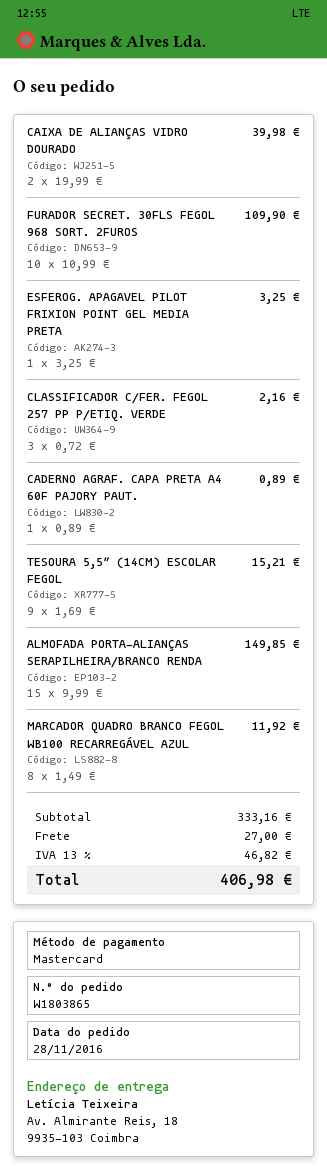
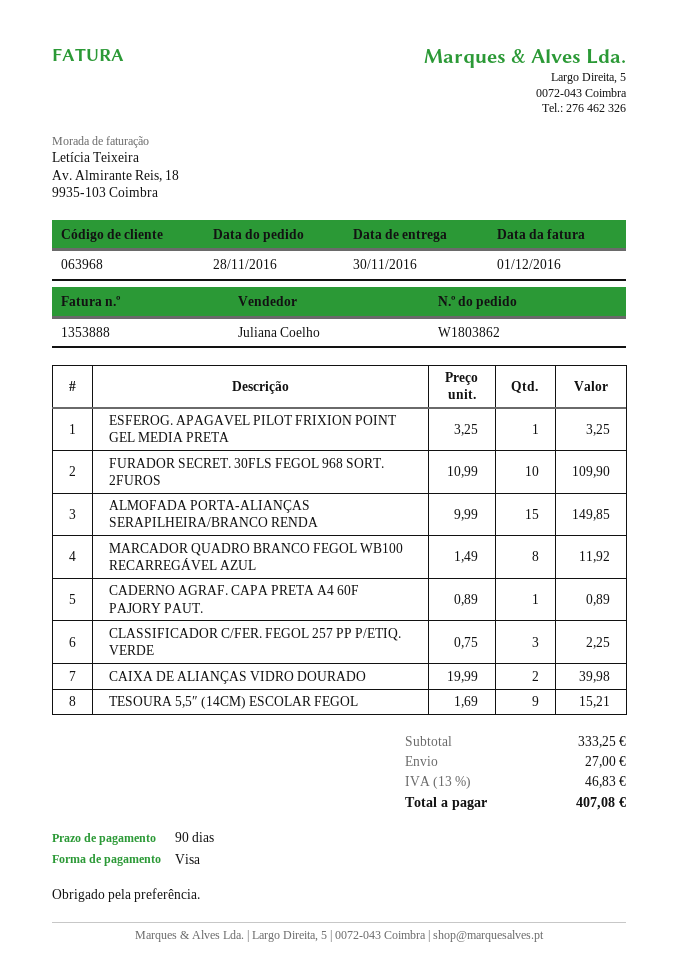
order number: W1803865 -> W1803862
payment method: Mastercard -> Visa
CLASSIFICADOR C/FER. FEGOL 257 PP P/ETIQ. VERDE: 3 x 0.72 = 2.16 -> 3 x 0.75 = 2.25
subtotal: 333.16 -> 333.25
tax: 13% = 46.82 -> 13% = 46.83
total: 406.98 -> 407.08

